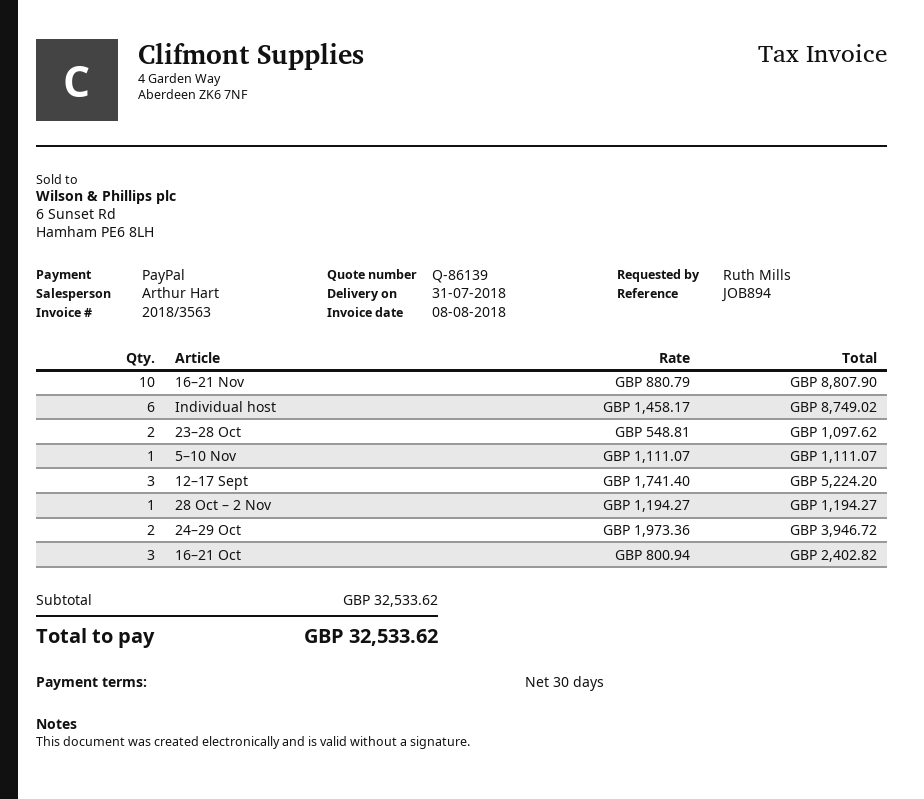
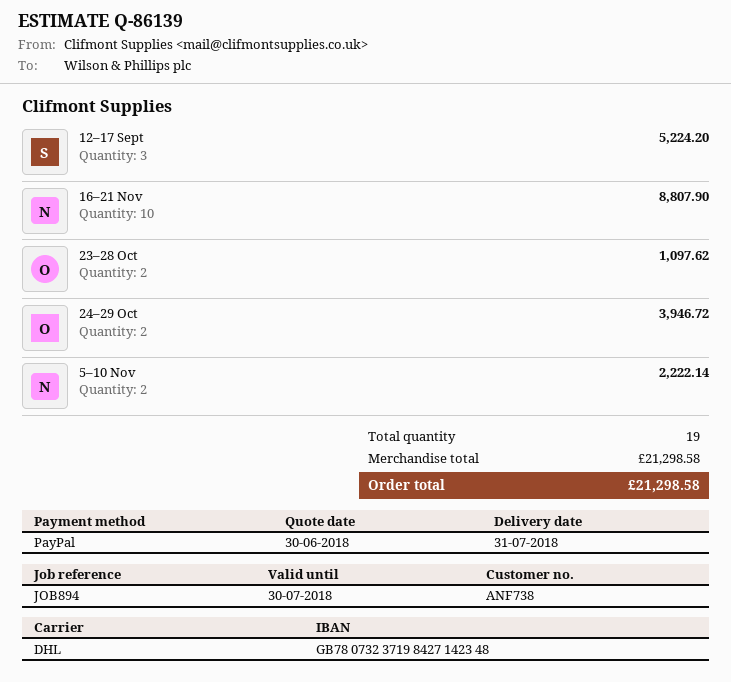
Individual host: 6 for 8749.02 -> none
5–10 Nov: 1 for 1111.07 -> 2 for 2222.14
28 Oct – 2 Nov: 1 for 1194.27 -> none
16–21 Oct: 3 for 2402.82 -> none
subtotal: 32533.62 -> 21298.58
total: 32533.62 -> 21298.58

